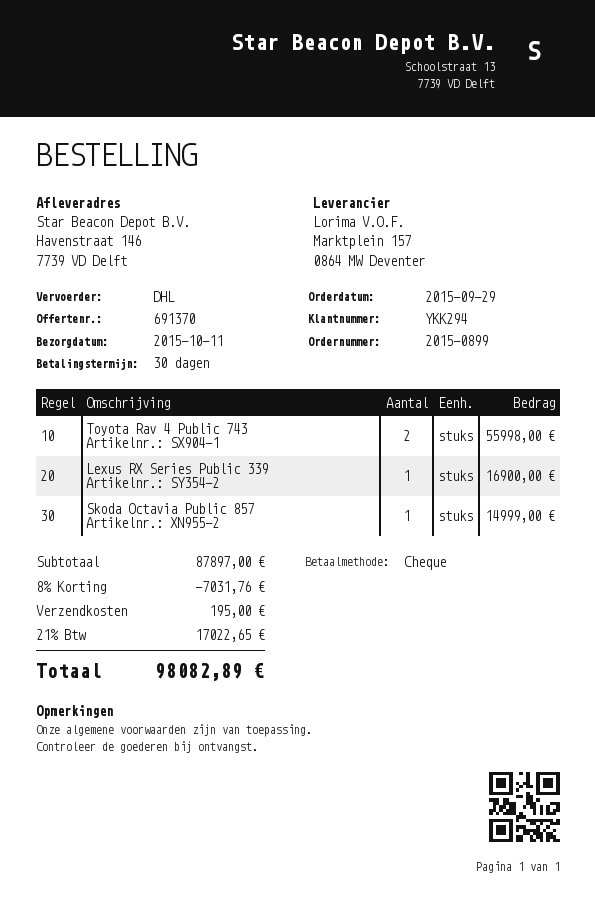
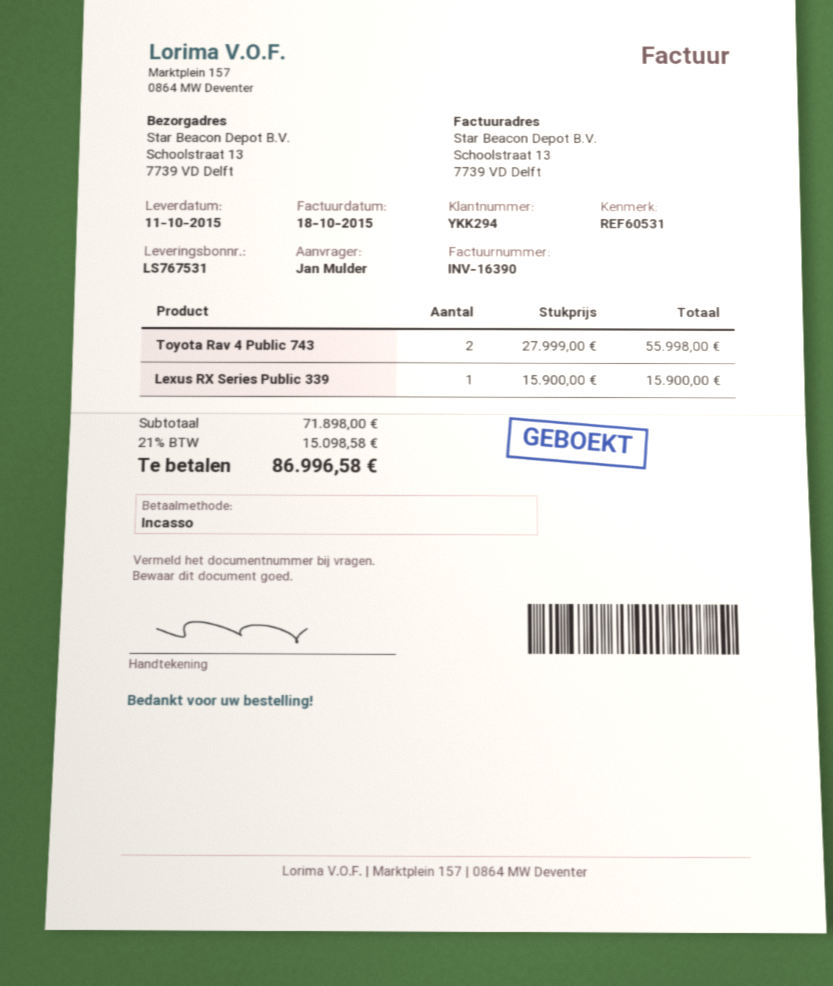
payment method: cheque -> direct debit
ship to: Havenstraat 146, 7739 VD Delft -> Schoolstraat 13, 7739 VD Delft
Lexus RX Series Public 339: 1 for 16900.00 -> 1 for 15900.00
Skoda Octavia Public 857: 1 for 14999.00 -> none
subtotal: 87897.00 -> 71898.00
discount: 8% = 7031.76 -> none
shipping: 195.00 -> none
tax: 21% = 17022.65 -> 21% = 15098.58
total: 98082.89 -> 86996.58

